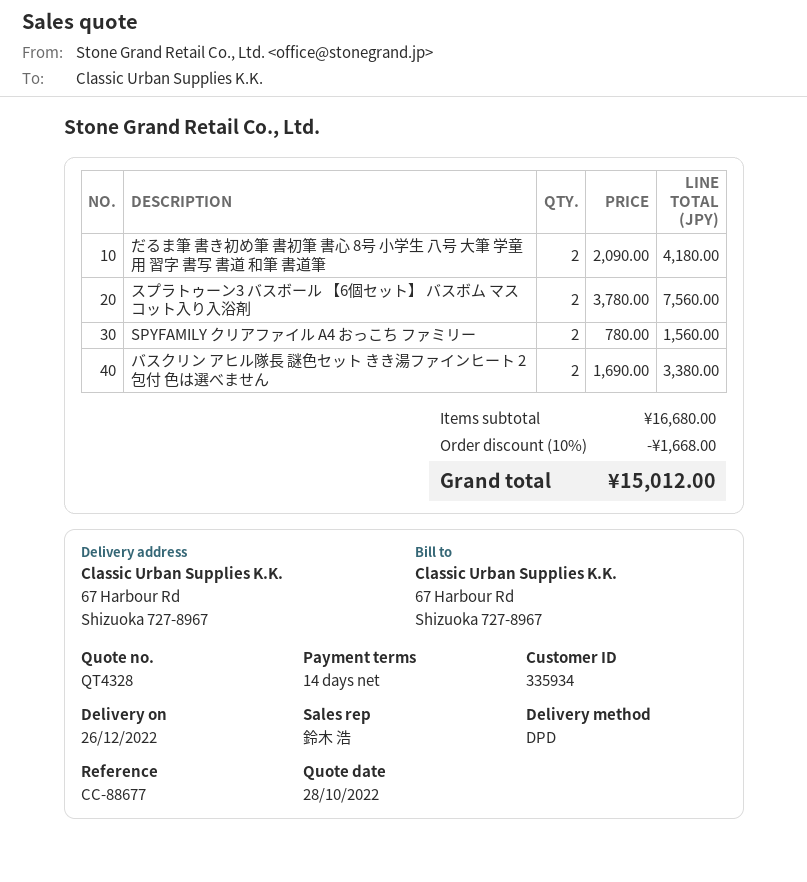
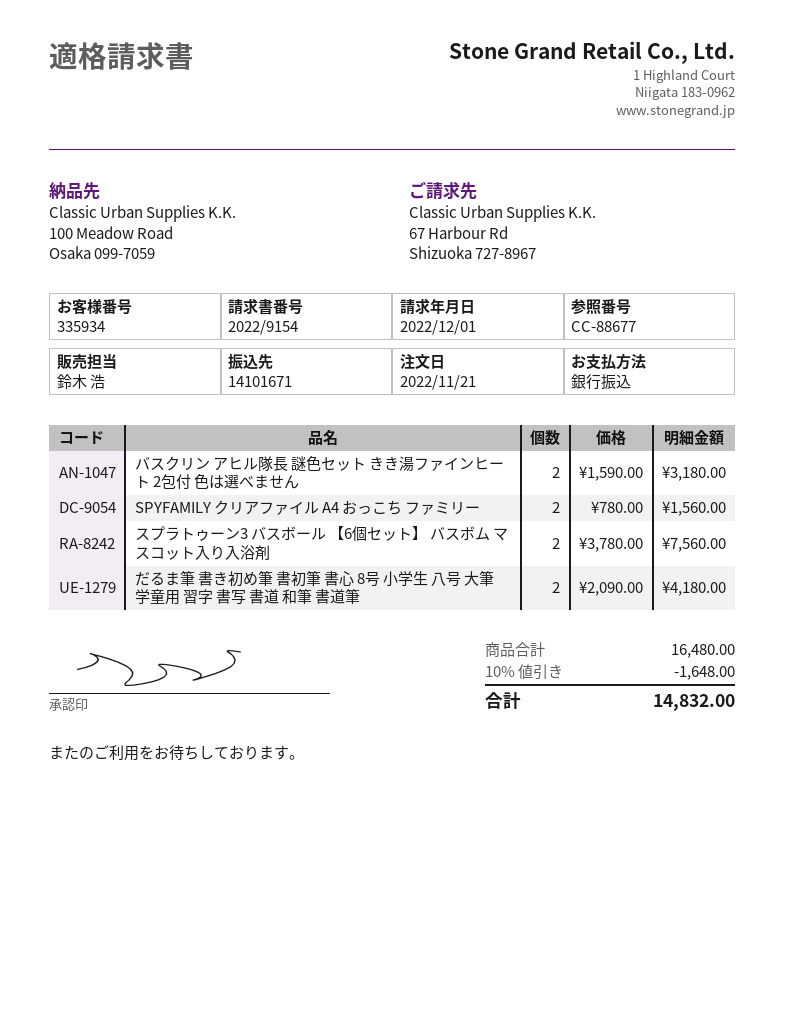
ship to: 67 Harbour Rd, Shizuoka 727-8967 -> 100 Meadow Road, Osaka 099-7059
バスクリン アヒル隊長 謎色セット きき湯ファインヒート 2包付 色は選べません: 2 x 1690.00 = 3380.00 -> 2 x 1590.00 = 3180.00
subtotal: 16680.00 -> 16480.00
discount: 10% = 1668.00 -> 10% = 1648.00
total: 15012.00 -> 14832.00

